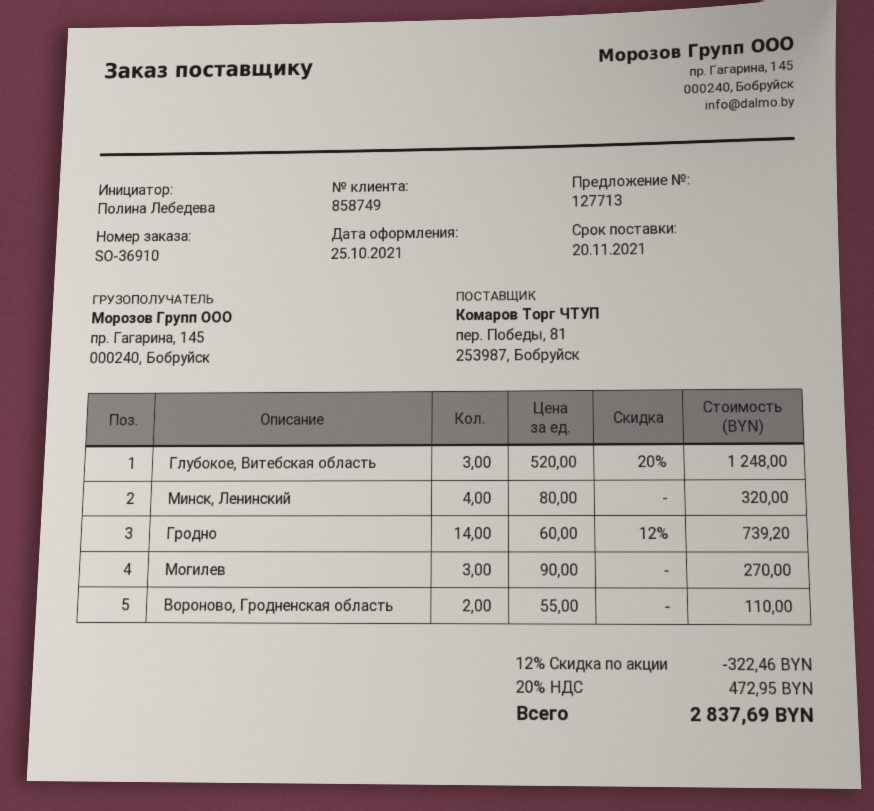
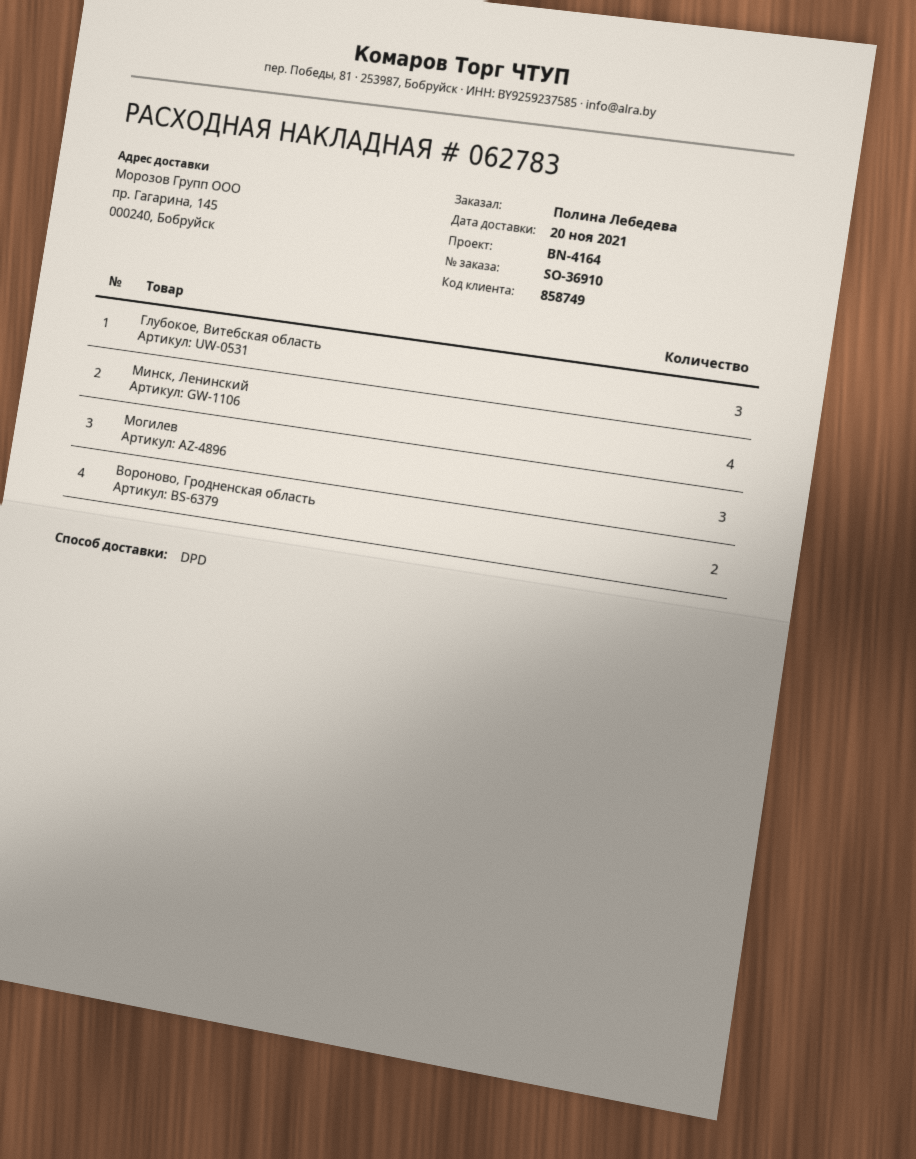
Гродно: 14 -> none

